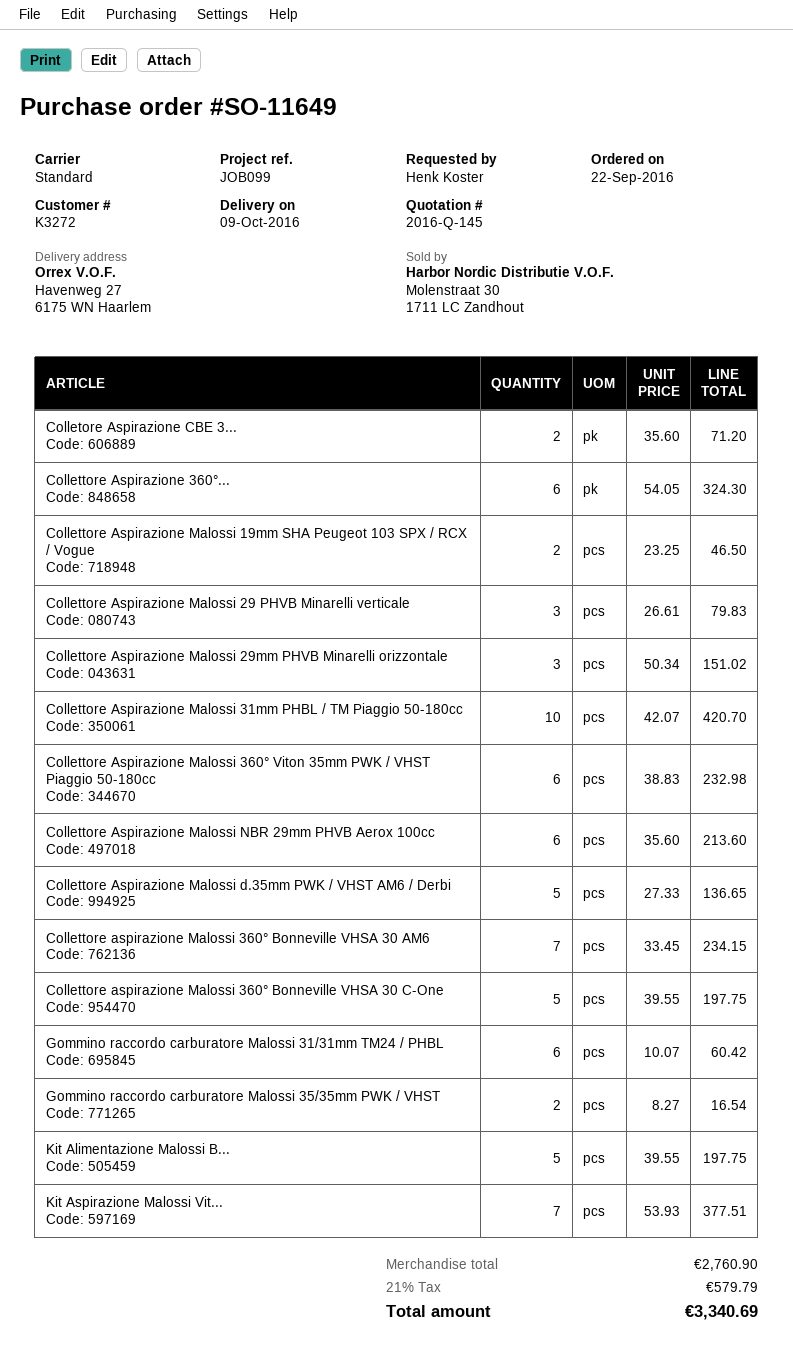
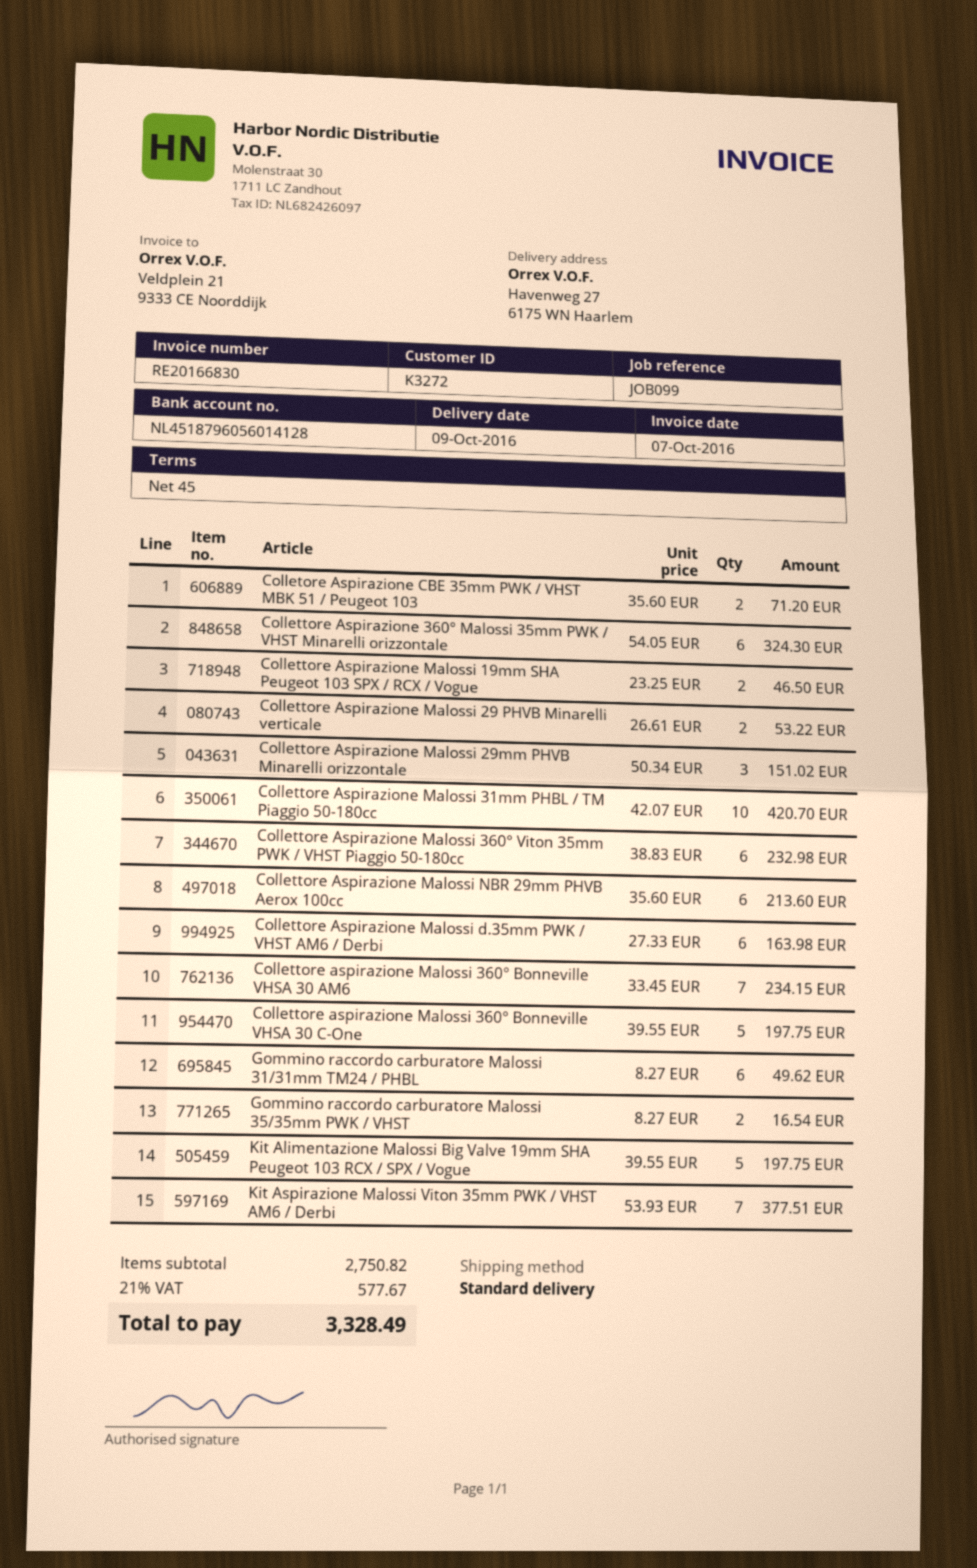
Collettore Aspirazione Malossi 29 PHVB Minarelli verticale: 3 x 26.61 = 79.83 -> 2 x 26.61 = 53.22
Collettore Aspirazione Malossi d.35mm PWK / VHST AM6 / Derbi: 5 x 27.33 = 136.65 -> 6 x 27.33 = 163.98
Gommino raccordo carburatore Malossi 31/31mm TM24 / PHBL: 6 x 10.07 = 60.42 -> 6 x 8.27 = 49.62
subtotal: 2760.90 -> 2750.82
tax: 21% = 579.79 -> 21% = 577.67
total: 3340.69 -> 3328.49

